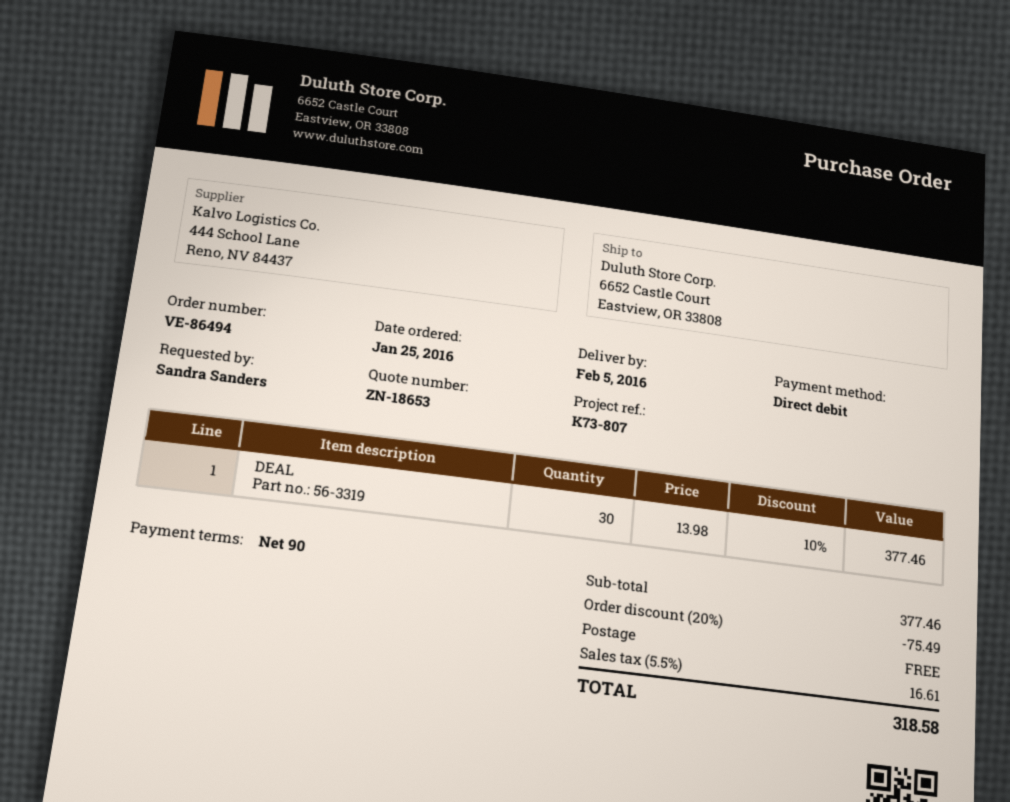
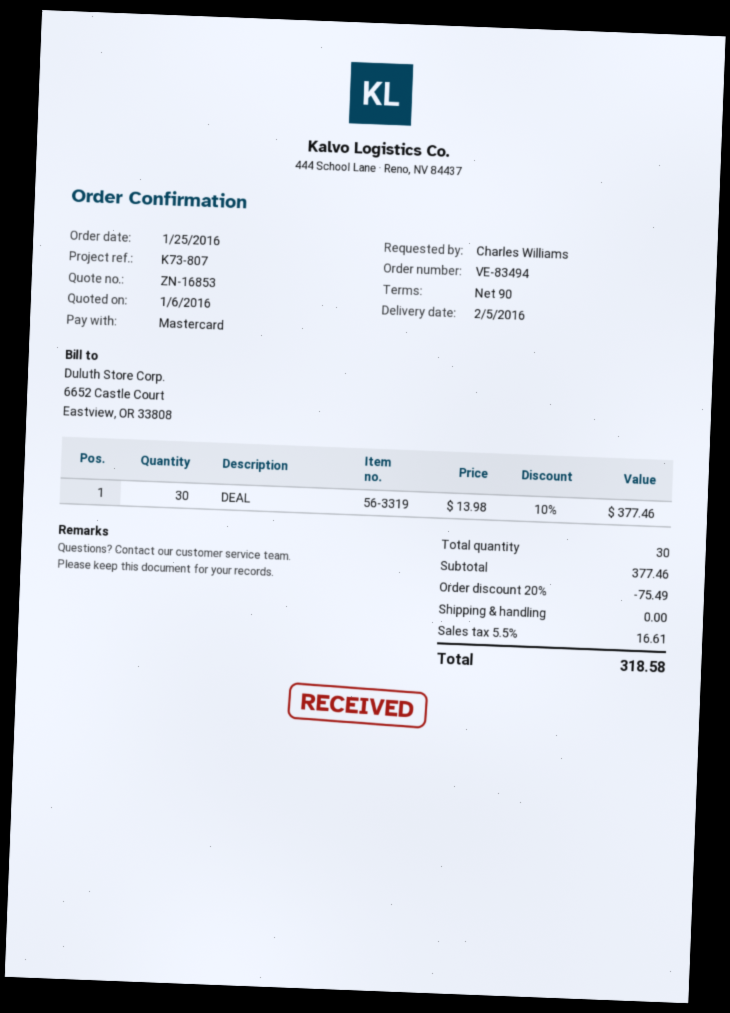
quote number: ZN-18653 -> ZN-16853
order number: VE-86494 -> VE-83494
ordered by: Sandra Sanders -> Charles Williams
payment method: direct debit -> Mastercard

